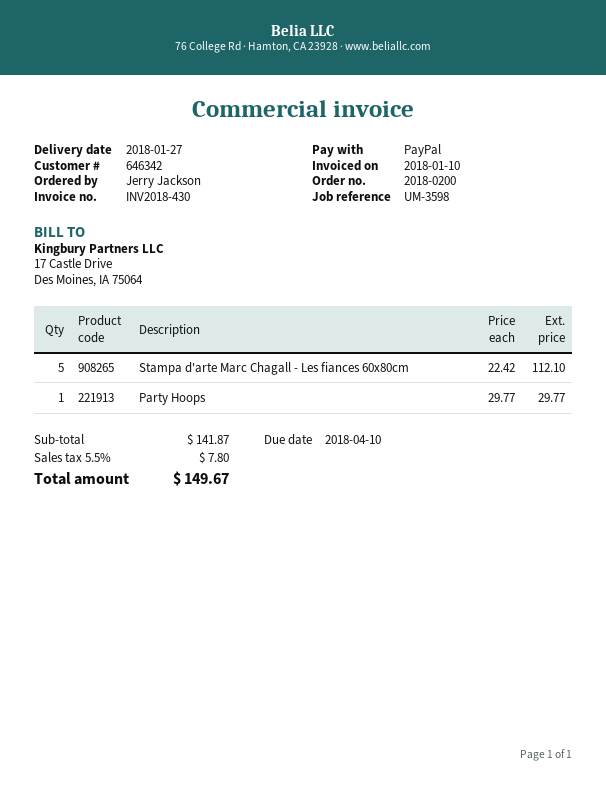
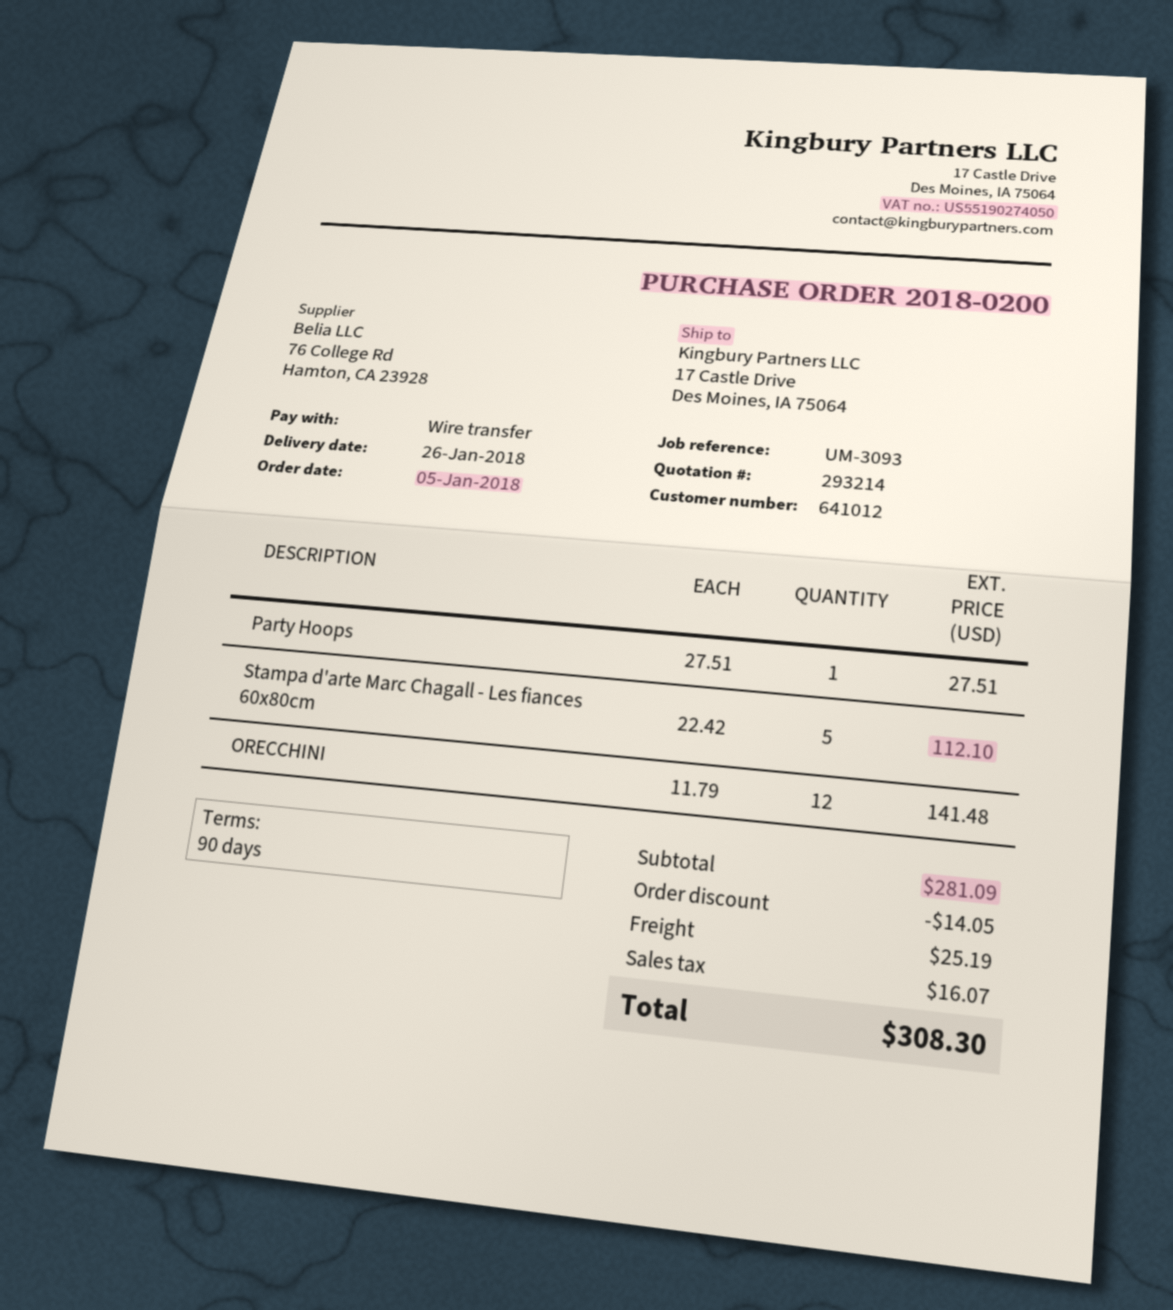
delivery date: 2018-01-27 -> 2018-01-26
customer number: 646342 -> 641012
reference: UM-3598 -> UM-3093
payment method: PayPal -> bank transfer
Party Hoops: 1 x 29.77 = 29.77 -> 1 x 27.51 = 27.51
ORECCHINI: none -> 12 x 11.79 = 141.48
subtotal: 141.87 -> 281.09
discount: none -> 14.05
shipping: none -> 25.19
tax: 7.80 -> 16.07
total: 149.67 -> 308.30

